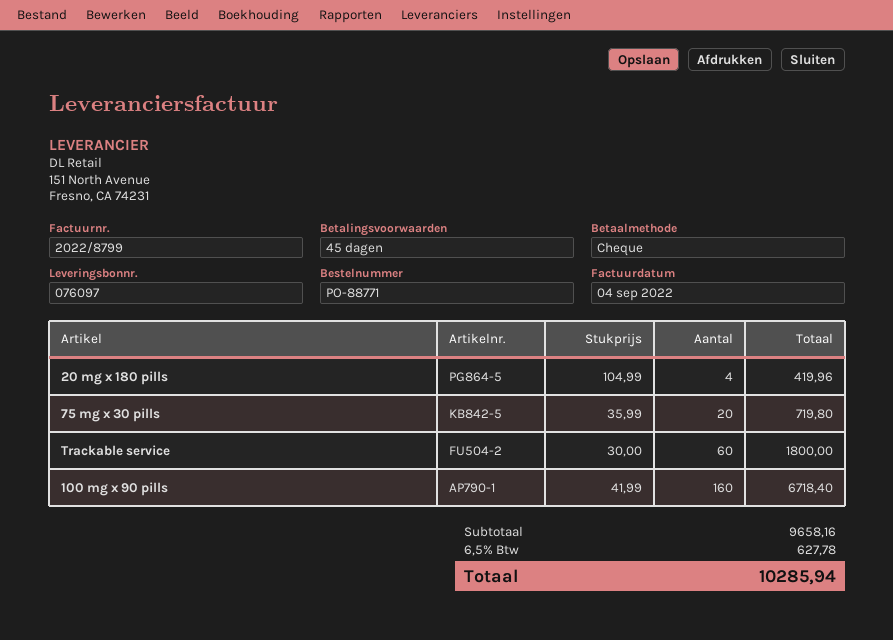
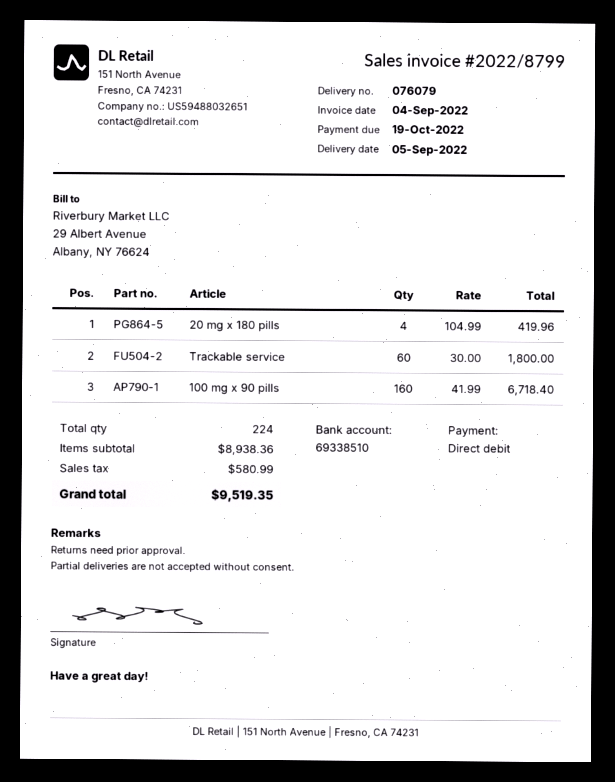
delivery note number: 076097 -> 076079
payment method: cheque -> direct debit
75 mg x 30 pills: 20 x 35.99 = 719.80 -> none
subtotal: 9658.16 -> 8938.36
tax: 627.78 -> 580.99
total: 10285.94 -> 9519.35

